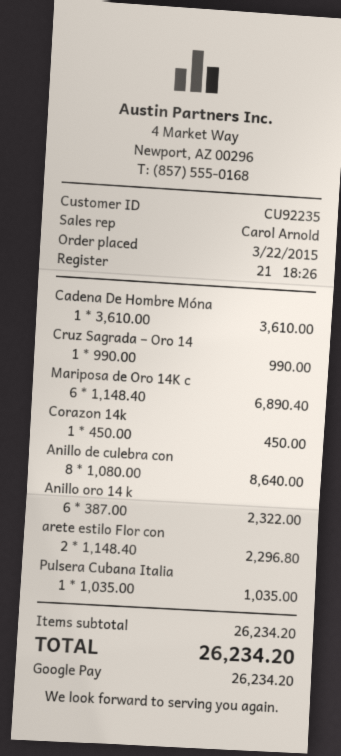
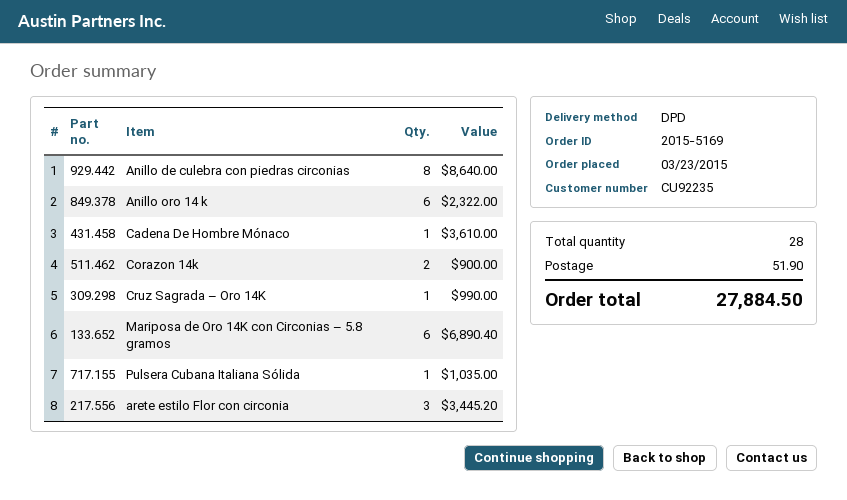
order date: 2015-03-22 -> 2015-03-23
Corazon 14k: 1 for 450.00 -> 2 for 900.00
arete estilo Flor con: 2 for 2296.80 -> 3 for 3445.20
shipping: none -> 51.90
total: 26234.20 -> 27884.50

